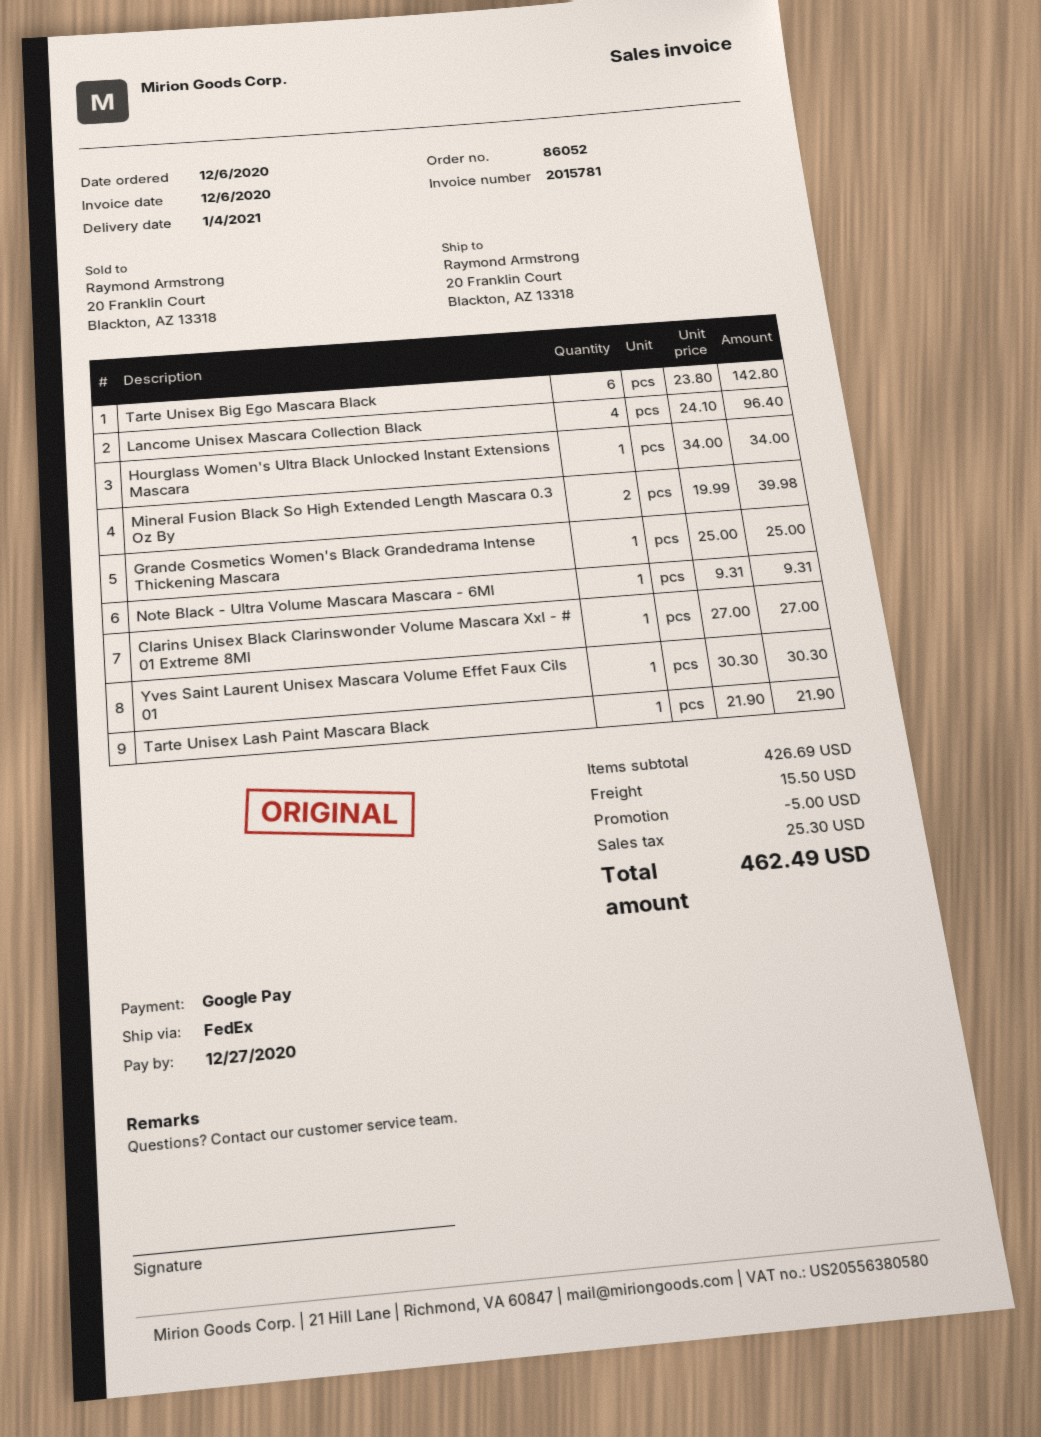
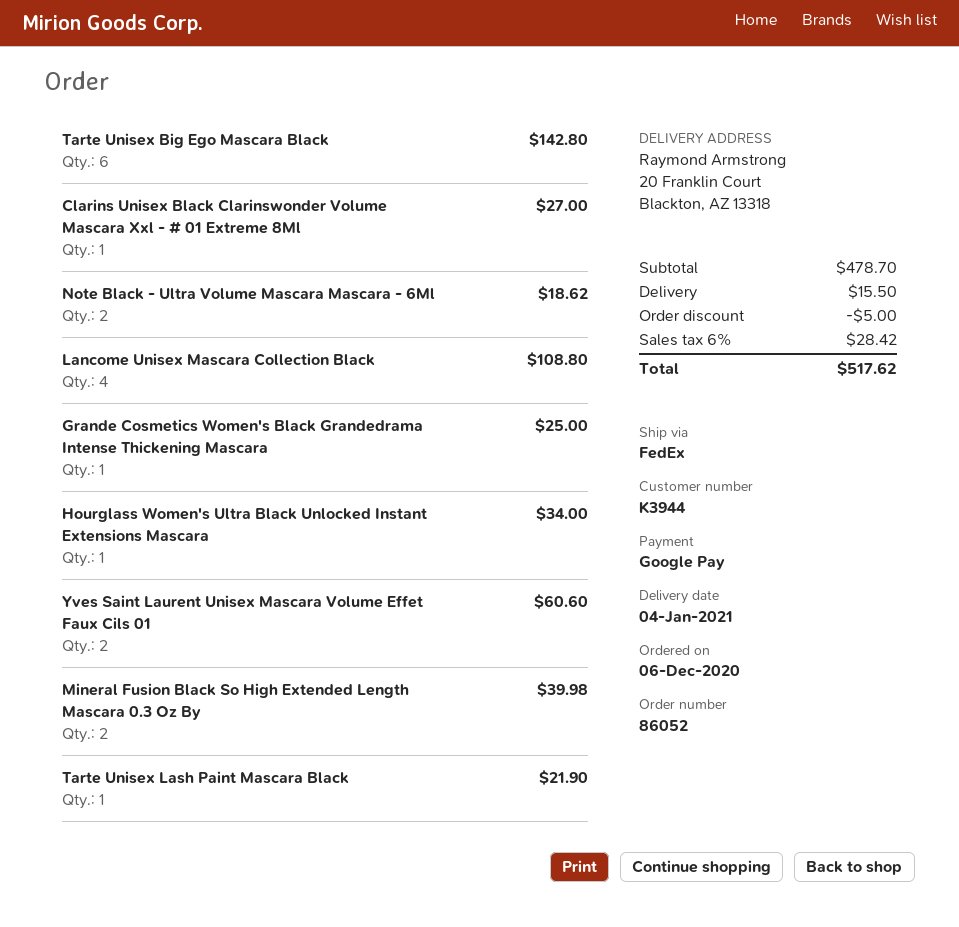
Lancome Unisex Mascara Collection Black: 4 for 96.40 -> 4 for 108.80
Note Black - Ultra Volume Mascara Mascara - 6Ml: 1 for 9.31 -> 2 for 18.62
Yves Saint Laurent Unisex Mascara Volume Effet Faux Cils 01: 1 for 30.30 -> 2 for 60.60
subtotal: 426.69 -> 478.70
tax: 25.30 -> 28.42
total: 462.49 -> 517.62

